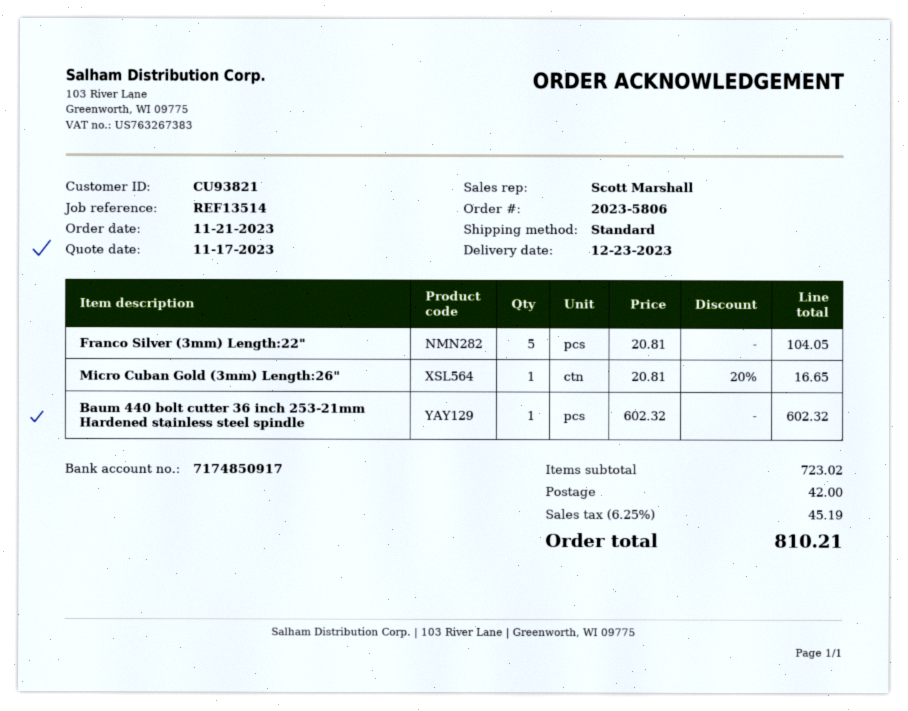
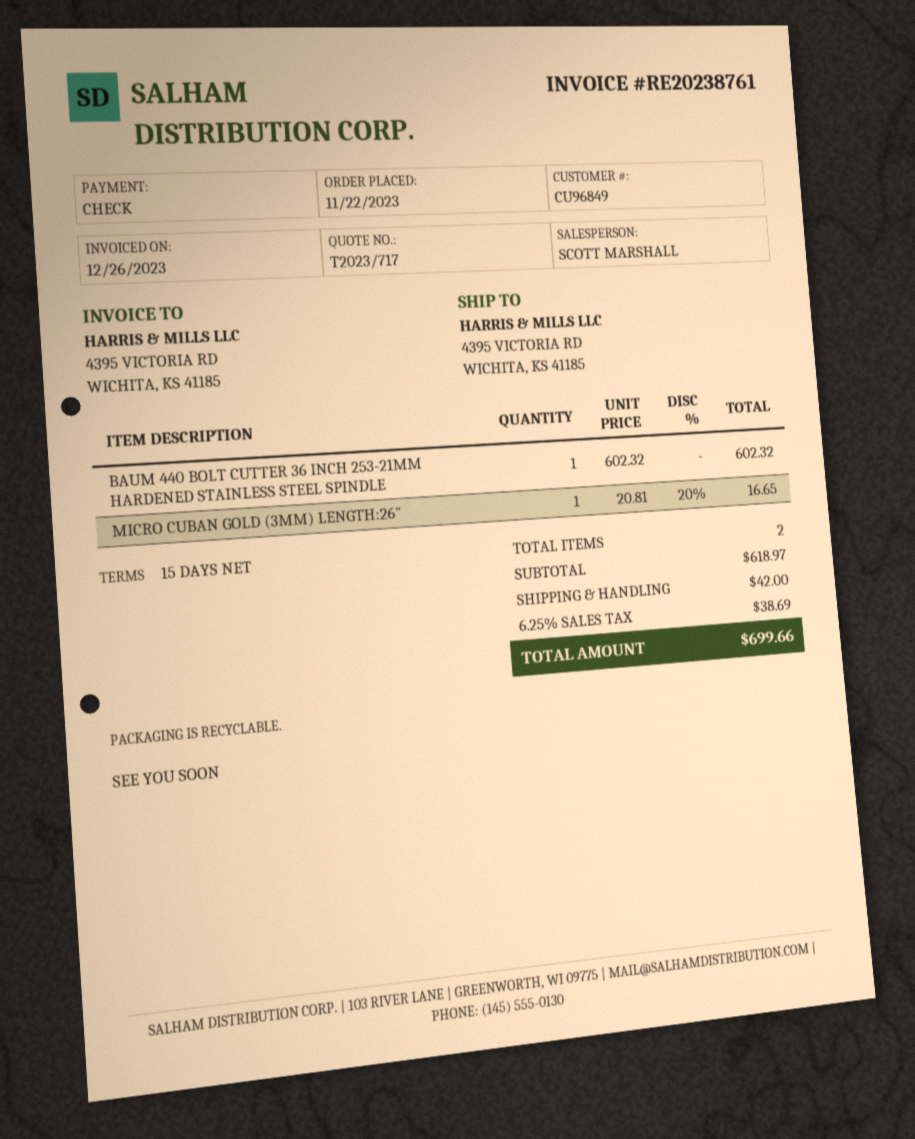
order date: 2023-11-21 -> 2023-11-22
customer number: CU93821 -> CU96849
Franco Silver (3mm) Length:22": 5 x 20.81 = 104.05 -> none
subtotal: 723.02 -> 618.97
tax: 6.25% = 45.19 -> 6.25% = 38.69
total: 810.21 -> 699.66

